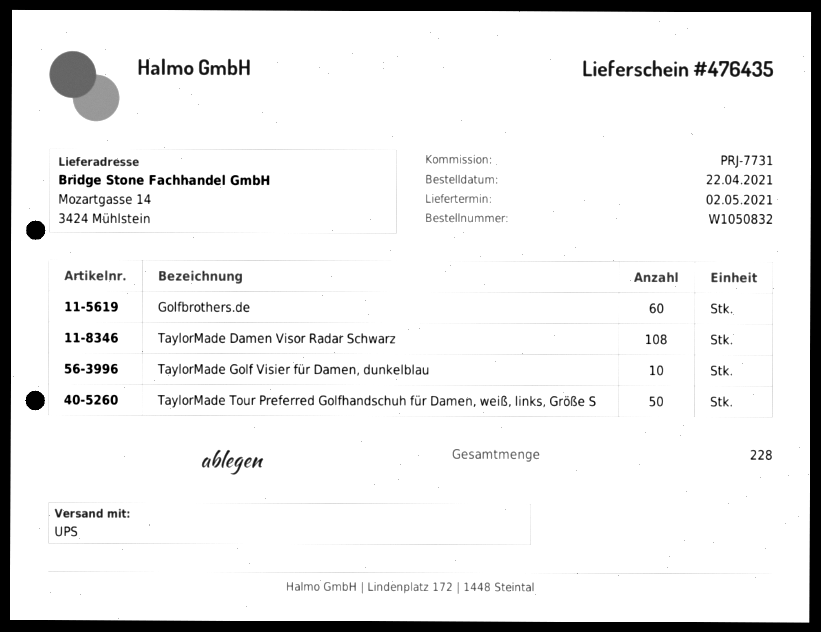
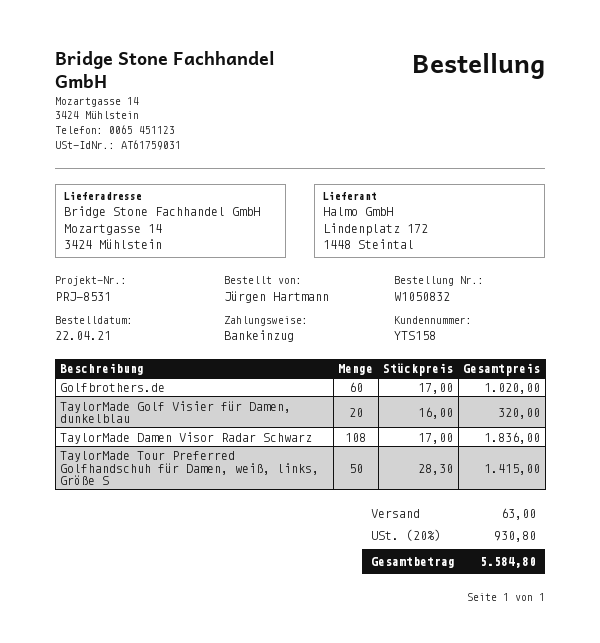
reference: PRJ-7731 -> PRJ-8531
TaylorMade Golf Visier für Damen, dunkelblau: 10 -> 20

